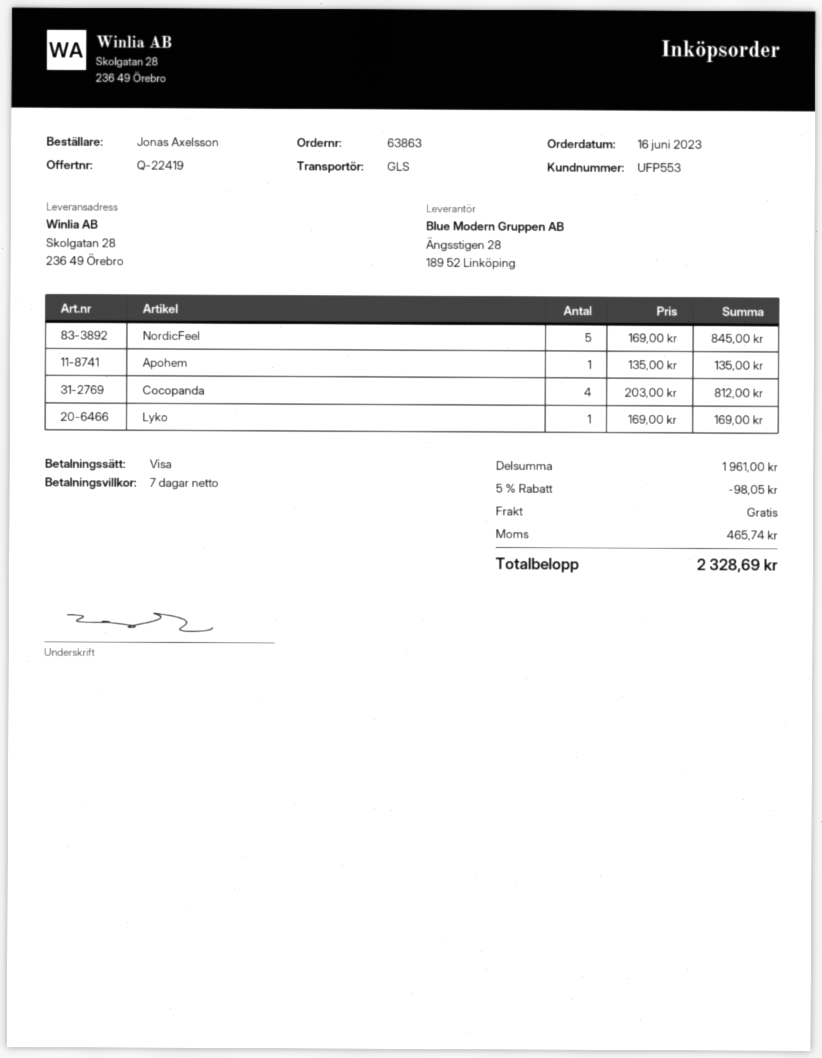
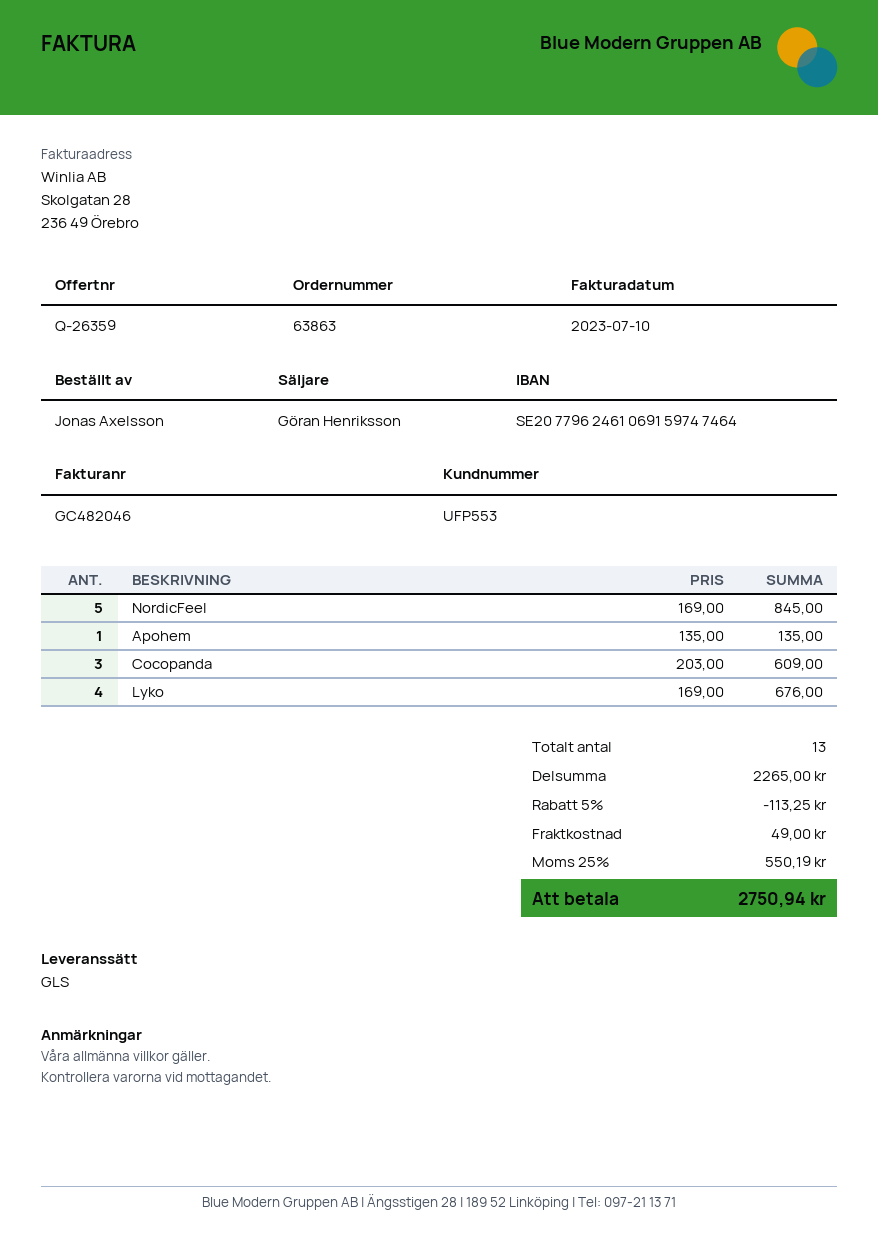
quote number: Q-22419 -> Q-26359
Cocopanda: 4 x 203.00 = 812.00 -> 3 x 203.00 = 609.00
Lyko: 1 x 169.00 = 169.00 -> 4 x 169.00 = 676.00
subtotal: 1961.00 -> 2265.00
discount: 5% = 98.05 -> 5% = 113.25
shipping: 0.00 -> 49.00
tax: 465.74 -> 550.19
total: 2328.69 -> 2750.94

